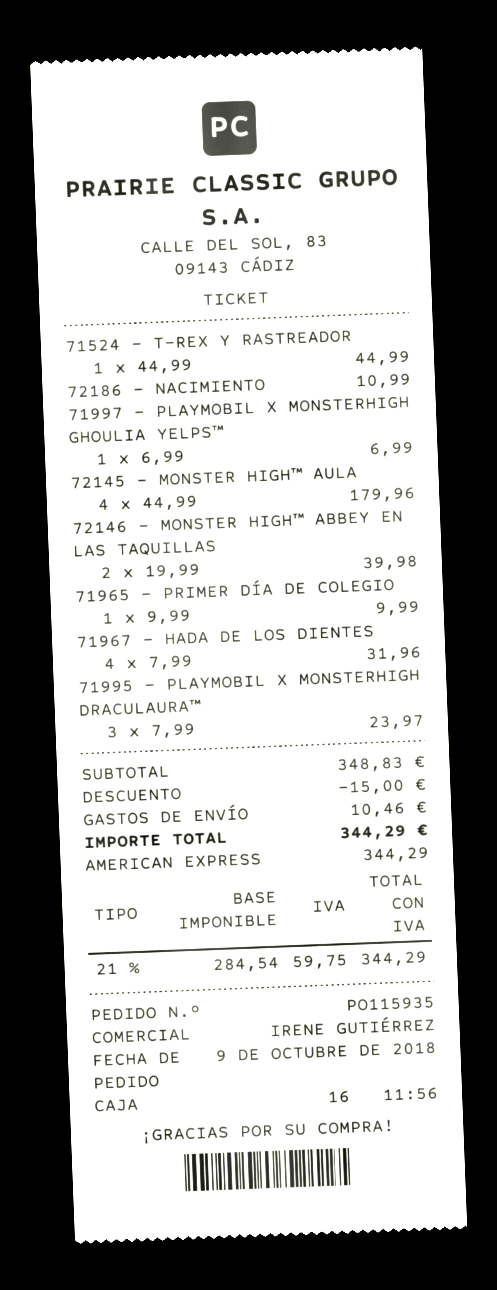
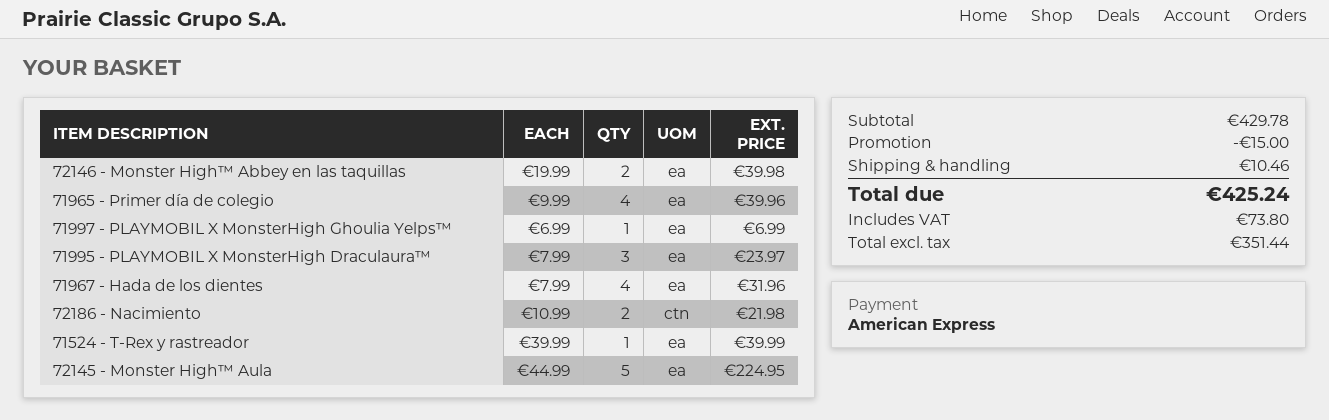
71524 - T-REX Y RASTREADOR: 1 x 44.99 = 44.99 -> 1 x 39.99 = 39.99
72186 - NACIMIENTO: 1 x 10.99 = 10.99 -> 2 x 10.99 = 21.98
72145 - MONSTER HIGH™ AULA: 4 x 44.99 = 179.96 -> 5 x 44.99 = 224.95
71965 - PRIMER DÍA DE COLEGIO: 1 x 9.99 = 9.99 -> 4 x 9.99 = 39.96
subtotal: 348.83 -> 429.78
net: 284.54 -> 351.44
tax: 59.75 -> 73.80
total: 344.29 -> 425.24

